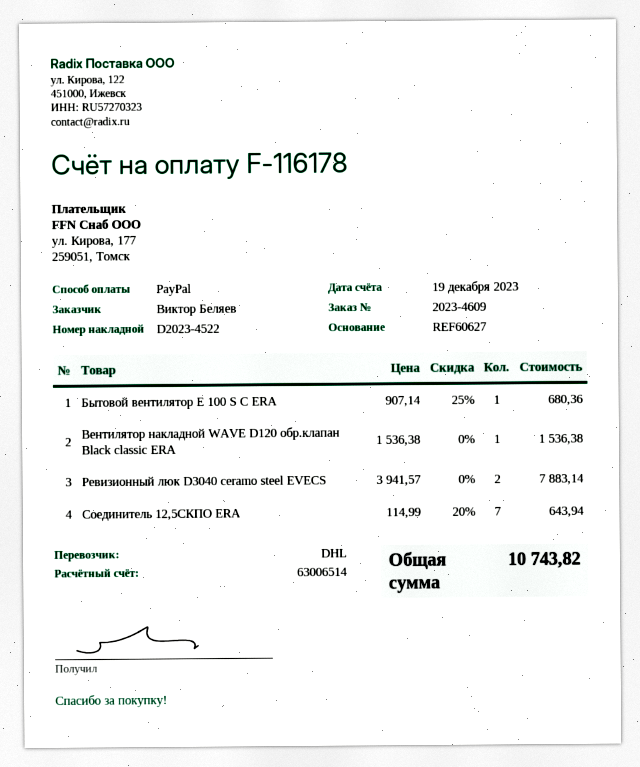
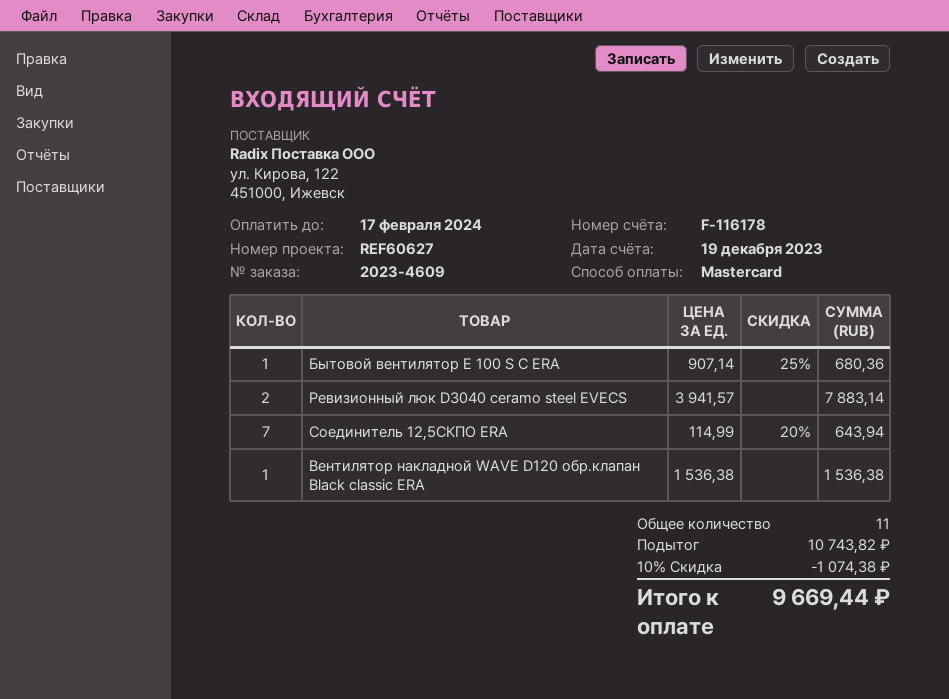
payment method: PayPal -> Mastercard
discount: none -> 10% = 1074.38
total: 10743.82 -> 9669.44

